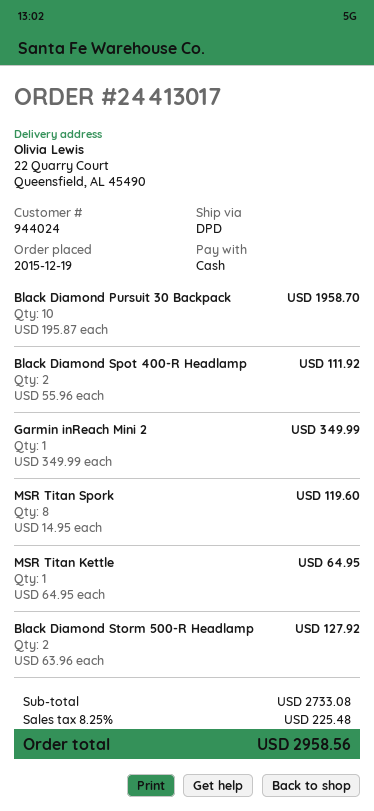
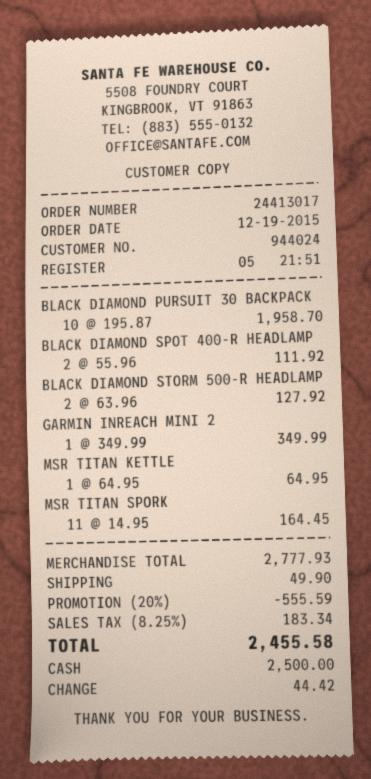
MSR Titan Spork: 8 x 14.95 = 119.60 -> 11 x 14.95 = 164.45
subtotal: 2733.08 -> 2777.93
discount: none -> 20% = 555.59
shipping: none -> 49.90
tax: 8.25% = 225.48 -> 8.25% = 183.34
total: 2958.56 -> 2455.58

